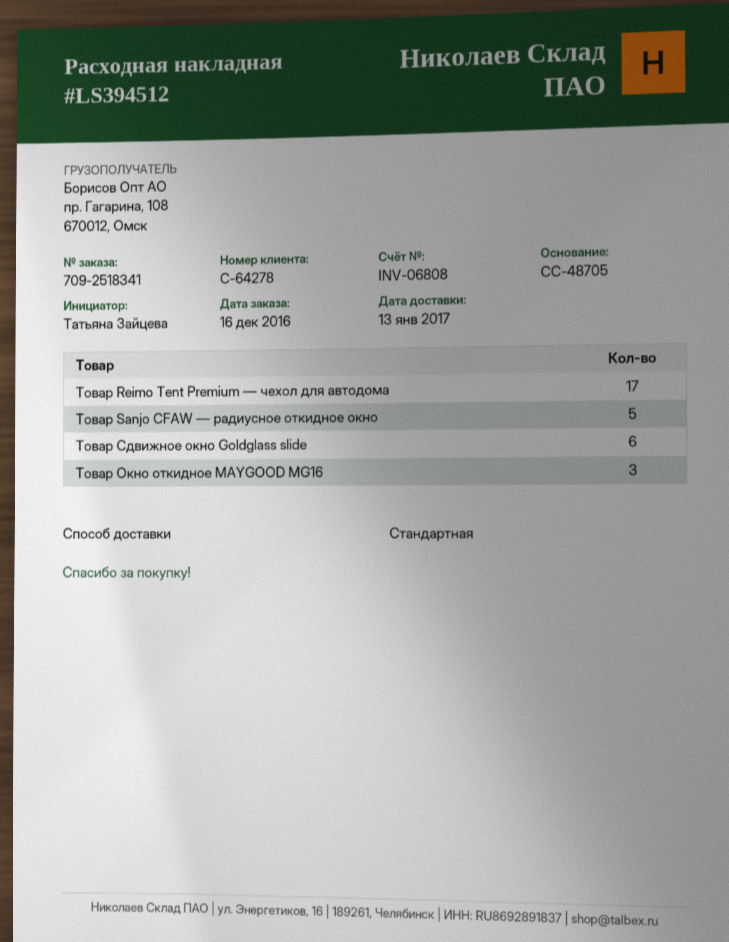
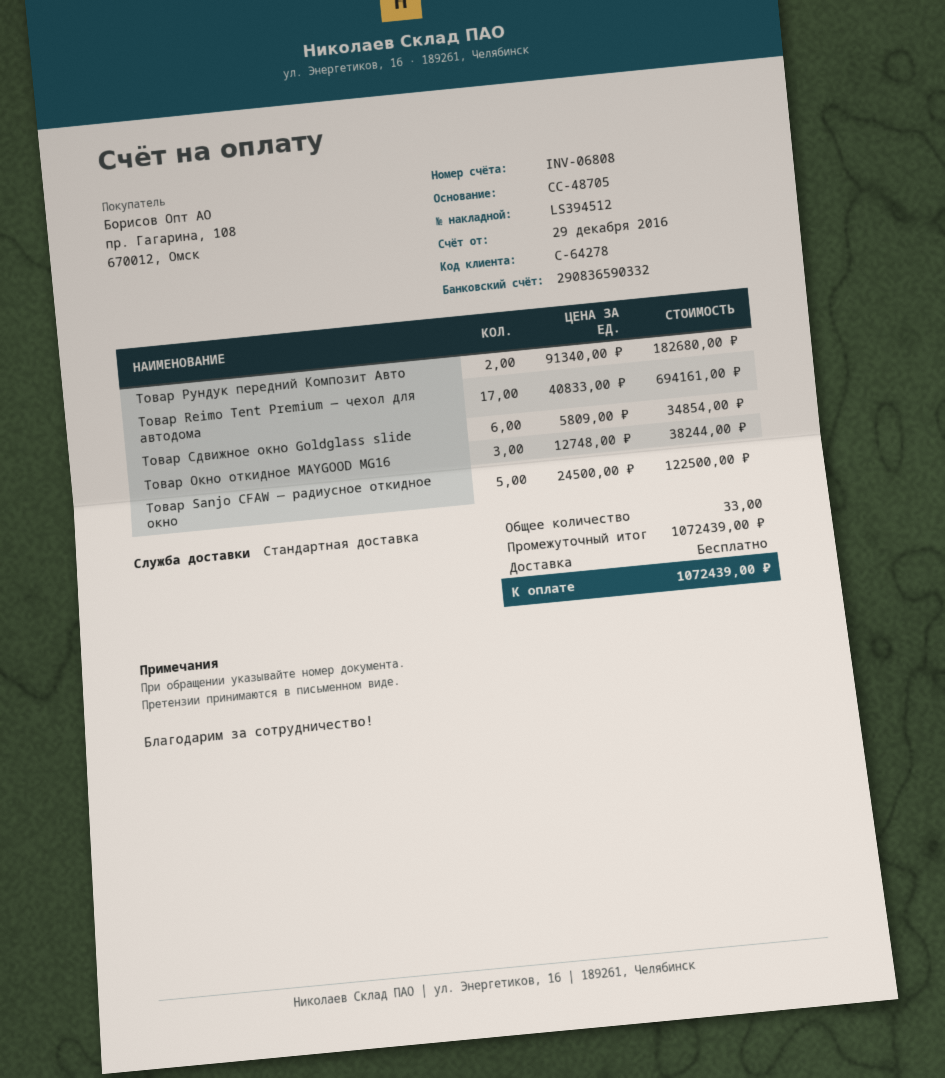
Товар Рундук передний Композит Авто: none -> 2

